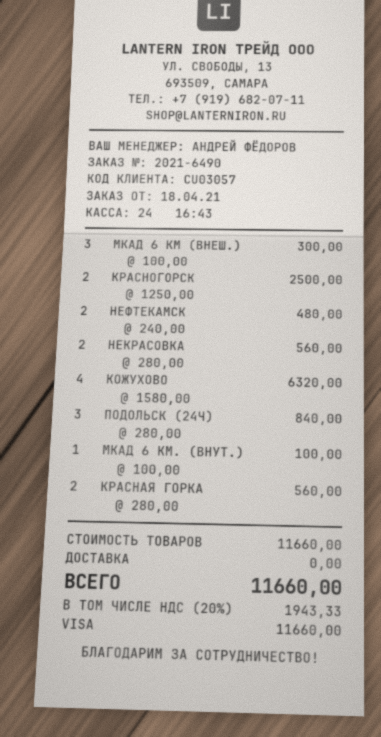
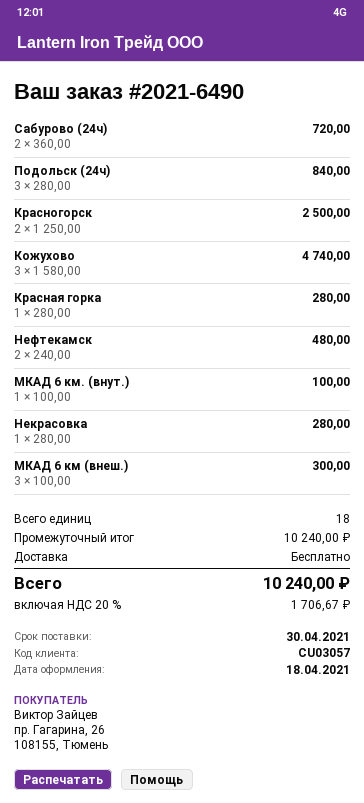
НЕКРАСОВКА: 2 x 280.00 = 560.00 -> 1 x 280.00 = 280.00
КОЖУХОВО: 4 x 1580.00 = 6320.00 -> 3 x 1580.00 = 4740.00
КРАСНАЯ ГОРКА: 2 x 280.00 = 560.00 -> 1 x 280.00 = 280.00
Сабурово (24ч): none -> 2 x 360.00 = 720.00
subtotal: 11660.00 -> 10240.00
tax: 20% = 1943.33 -> 20% = 1706.67
total: 11660.00 -> 10240.00

